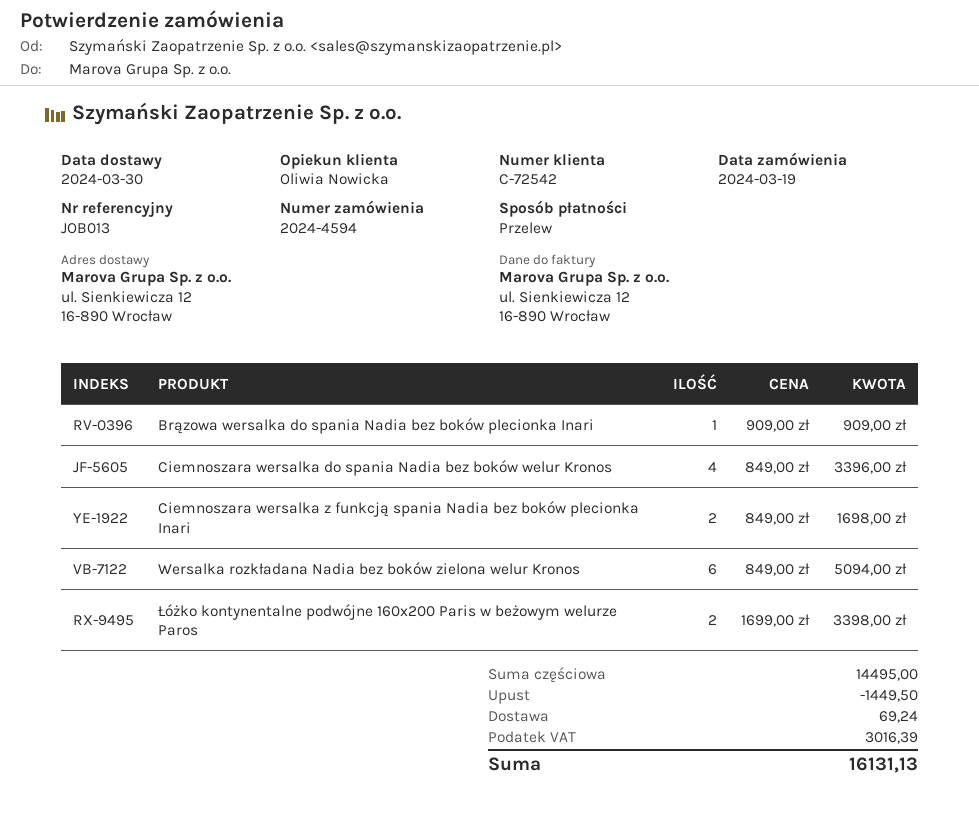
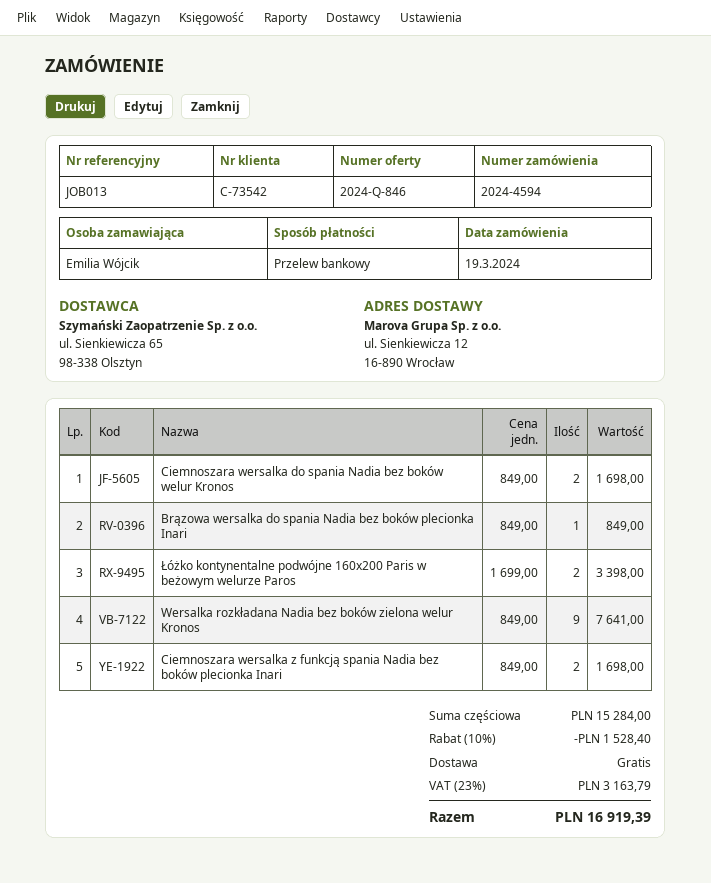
customer number: C-72542 -> C-73542
Brązowa wersalka do spania Nadia bez boków plecionka Inari: 1 x 909.00 = 909.00 -> 1 x 849.00 = 849.00
Ciemnoszara wersalka do spania Nadia bez boków welur Kronos: 4 x 849.00 = 3396.00 -> 2 x 849.00 = 1698.00
Wersalka rozkładana Nadia bez boków zielona welur Kronos: 6 x 849.00 = 5094.00 -> 9 x 849.00 = 7641.00
subtotal: 14495.00 -> 15284.00
discount: 1449.50 -> 1528.40
shipping: 69.24 -> 0.00
tax: 3016.39 -> 3163.79
total: 16131.13 -> 16919.39

